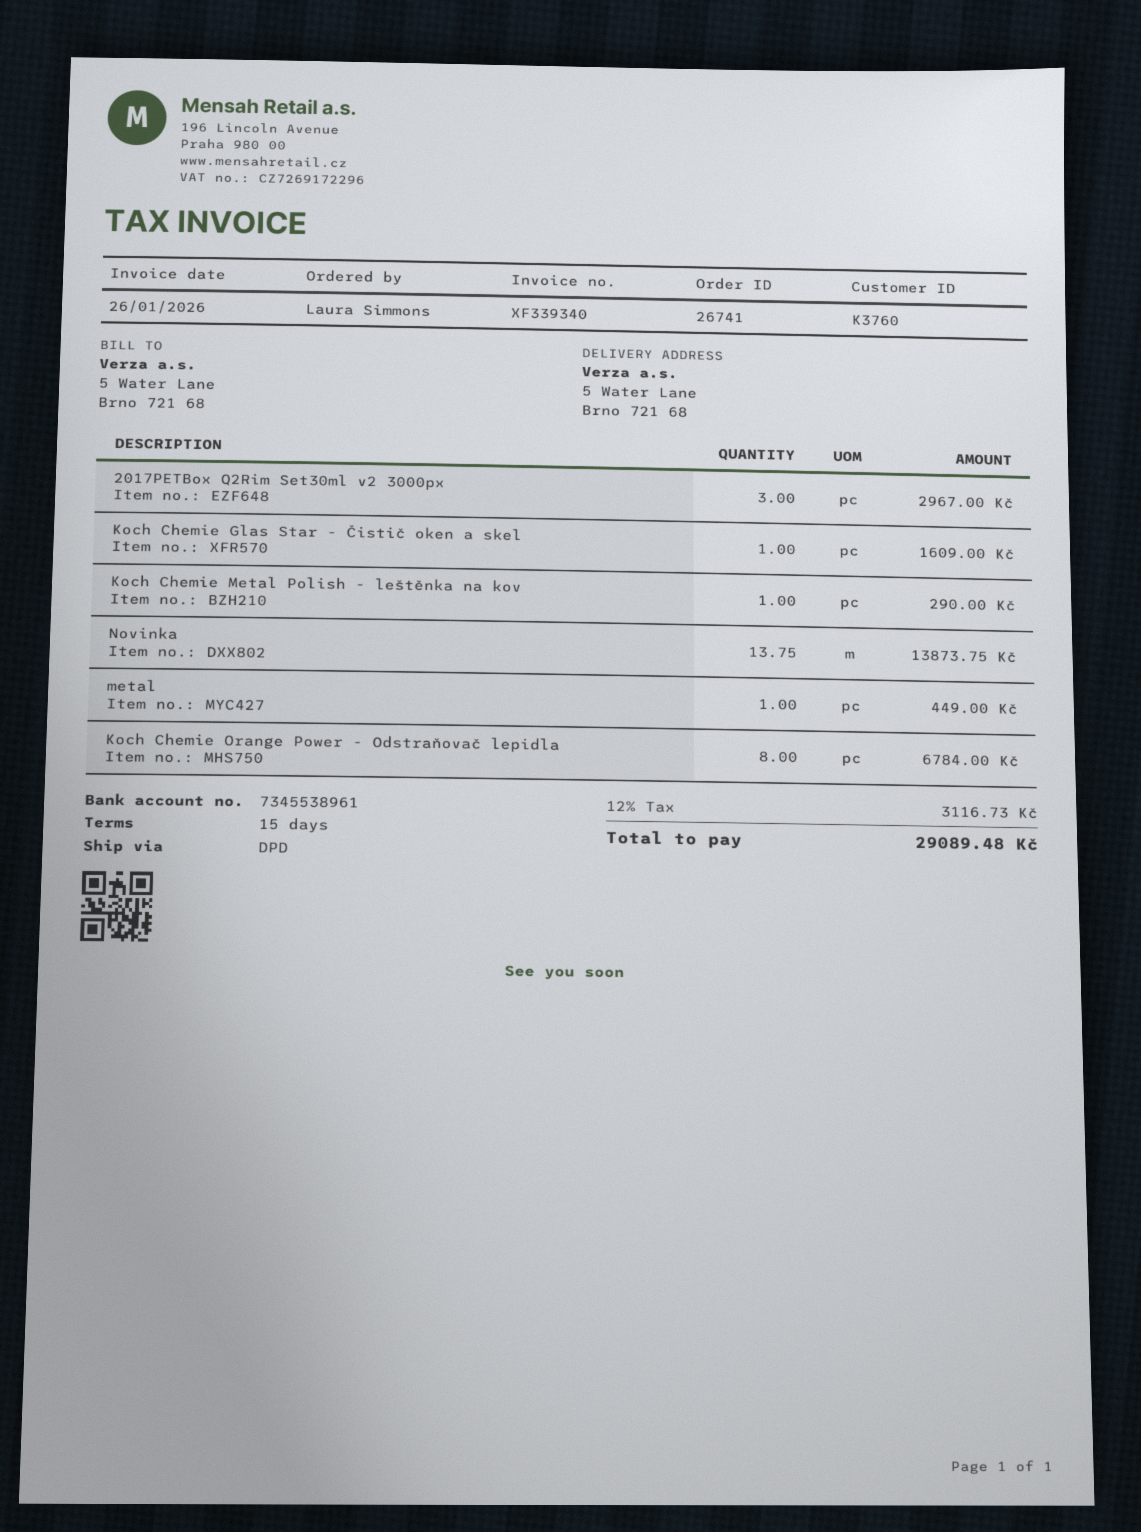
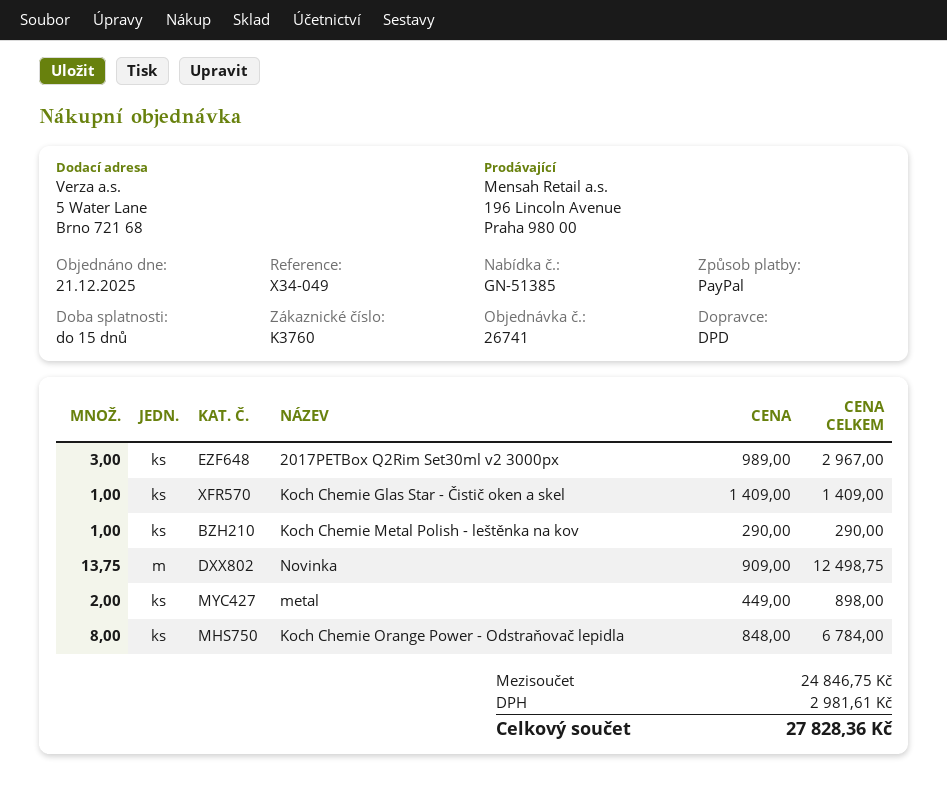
Koch Chemie Glas Star - Čistič oken a skel: 1 for 1609.00 -> 1 for 1409.00
Novinka: 13.75 for 13873.75 -> 13.75 for 12498.75
metal: 1 for 449.00 -> 2 for 898.00
tax: 3116.73 -> 2981.61
total: 29089.48 -> 27828.36

